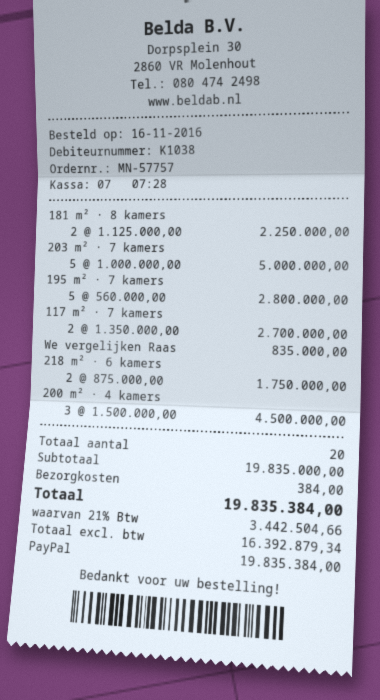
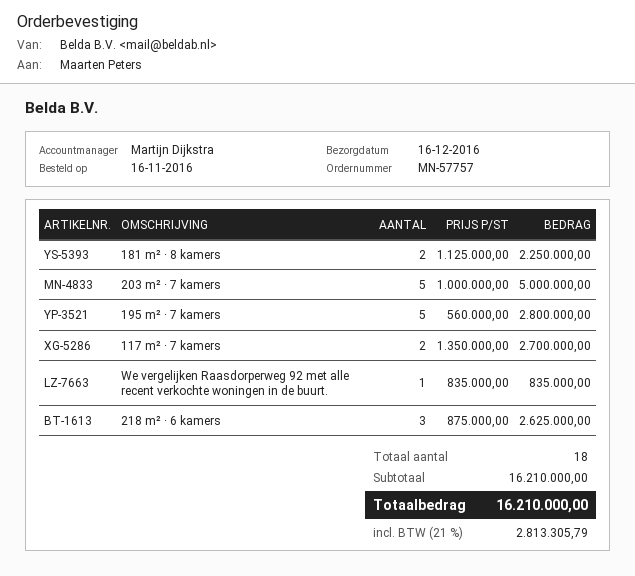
218 m² · 6 kamers: 2 x 875000.00 = 1750000.00 -> 3 x 875000.00 = 2625000.00
200 m² · 4 kamers: 3 x 1500000.00 = 4500000.00 -> none
total quantity: 20 -> 18
subtotal: 19835000.00 -> 16210000.00
shipping: 384.00 -> none
tax: 21% = 3442504.66 -> 21% = 2813305.79
total: 19835384.00 -> 16210000.00

